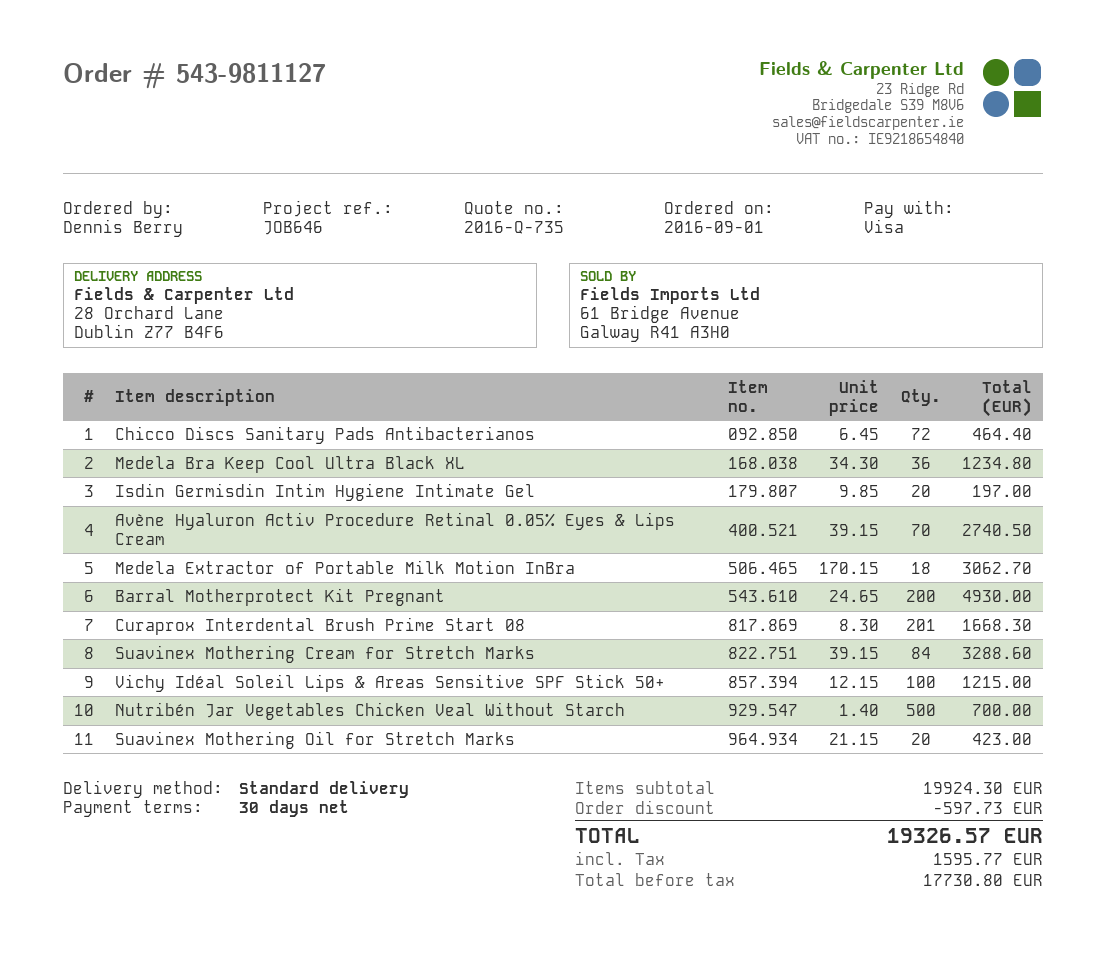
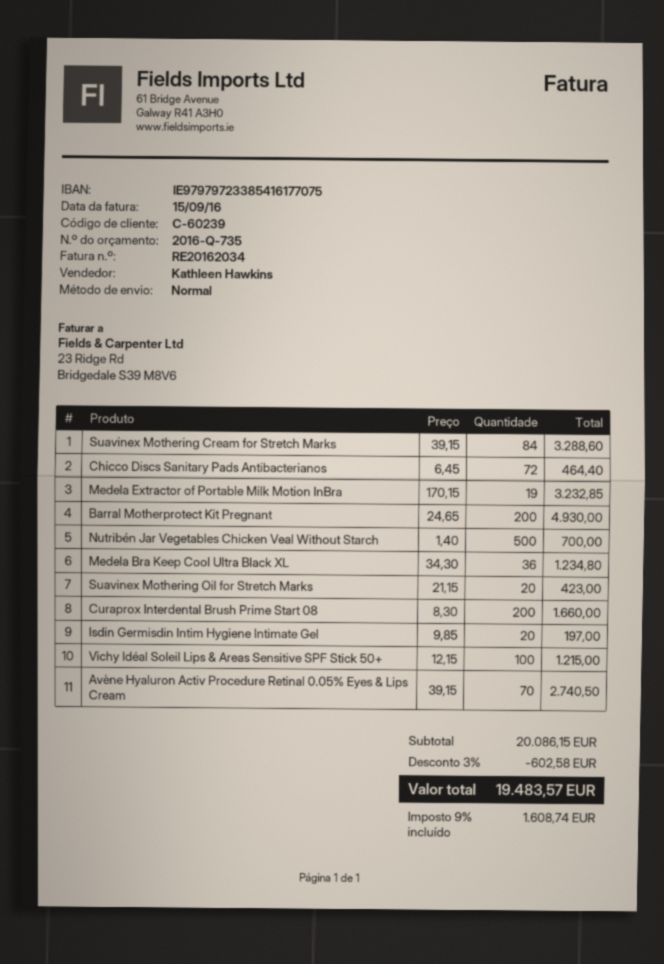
Medela Extractor of Portable Milk Motion InBra: 18 x 170.15 = 3062.70 -> 19 x 170.15 = 3232.85
Curaprox Interdental Brush Prime Start 08: 201 x 8.30 = 1668.30 -> 200 x 8.30 = 1660.00
subtotal: 19924.30 -> 20086.15
discount: 597.73 -> 602.58
tax: 1595.77 -> 1608.74
total: 19326.57 -> 19483.57

